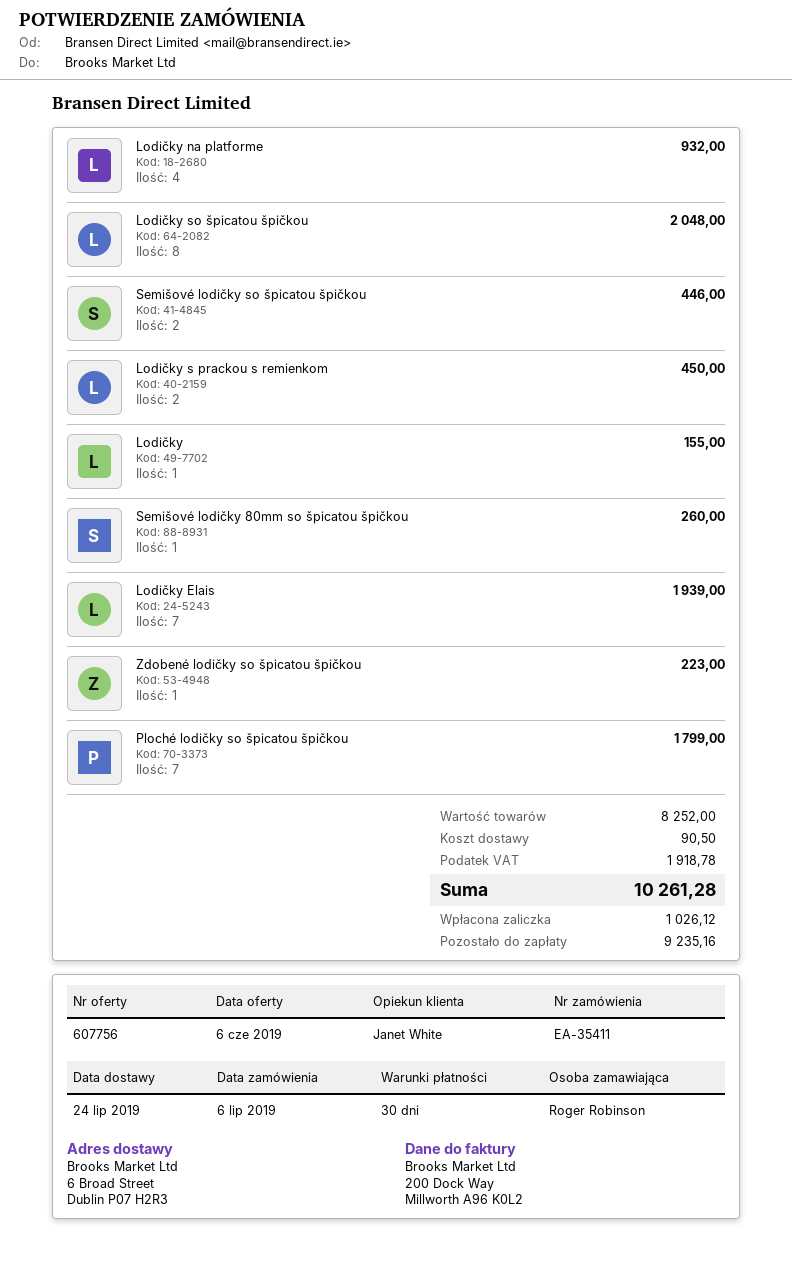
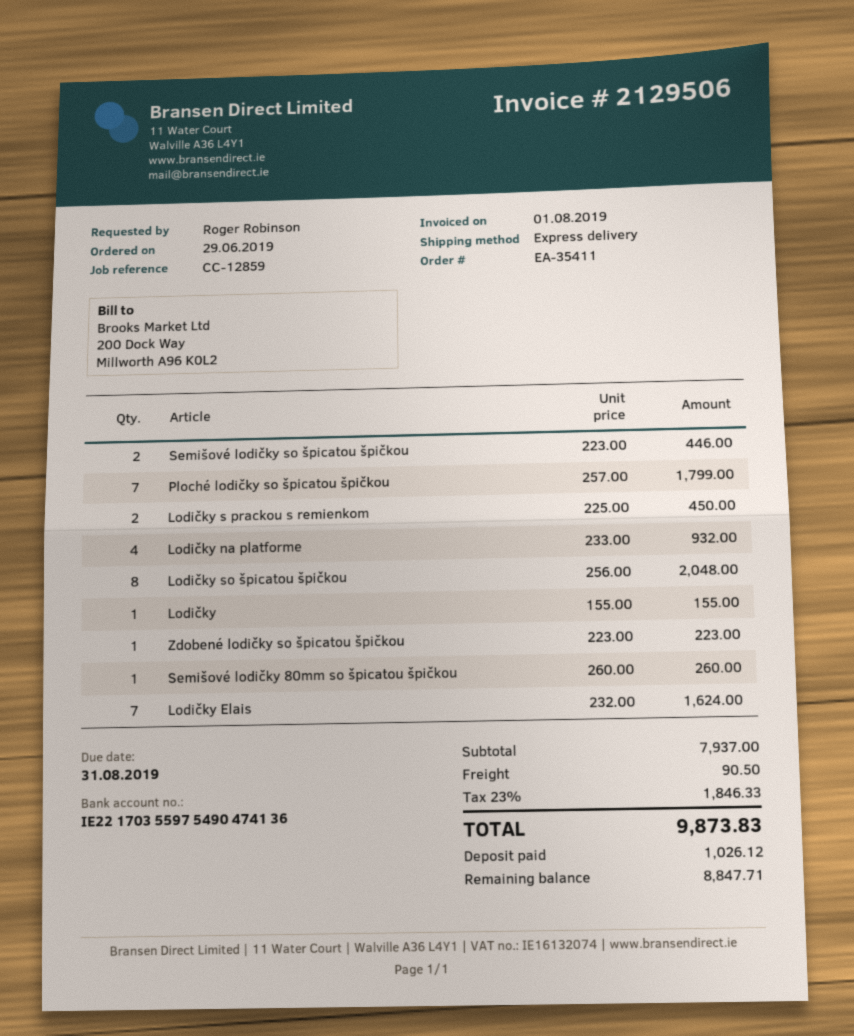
order date: 2019-07-06 -> 2019-06-29
Lodičky Elais: 7 for 1939.00 -> 7 for 1624.00
subtotal: 8252.00 -> 7937.00
tax: 1918.78 -> 1846.33
total: 10261.28 -> 9873.83
balance: 9235.16 -> 8847.71

